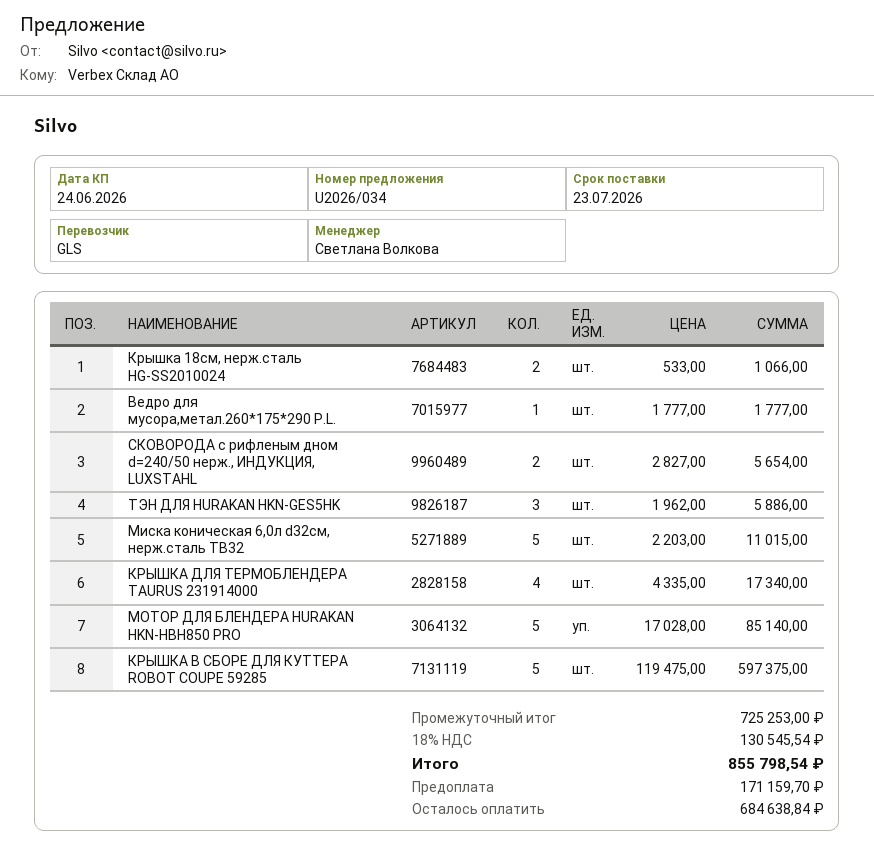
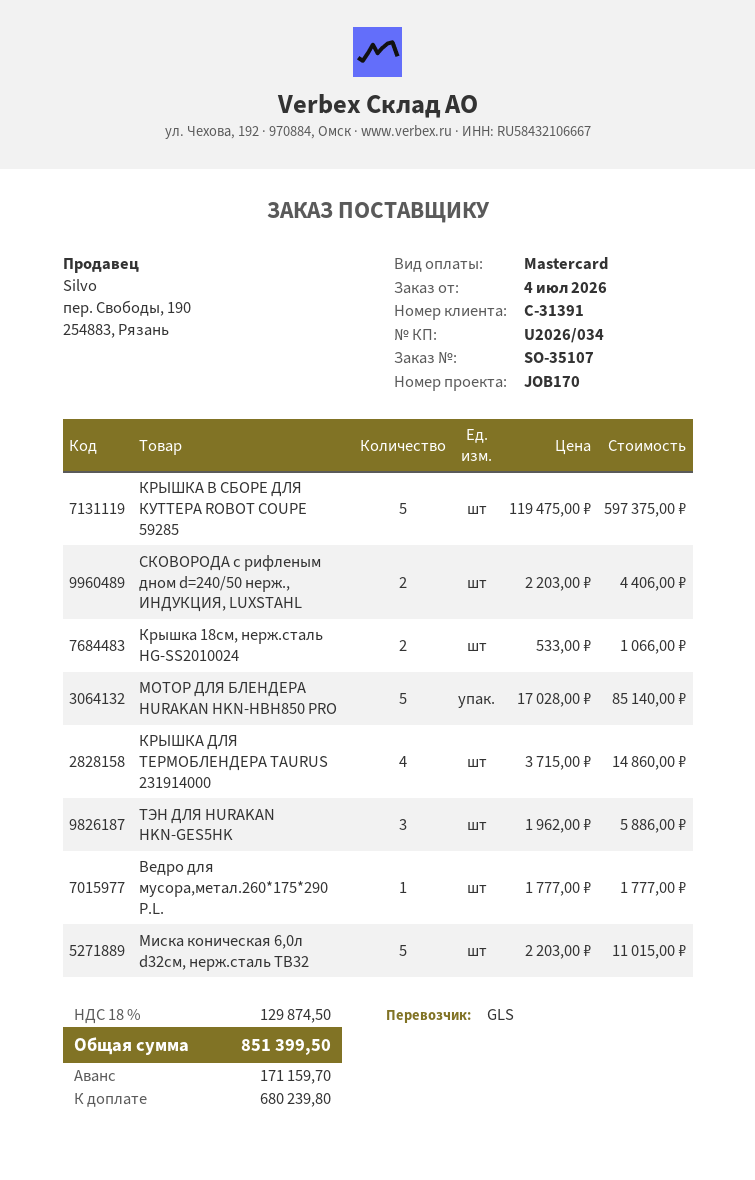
СКОВОРОДА с рифленым дном d=240/50 нерж., ИНДУКЦИЯ, LUXSTAHL: 2 x 2827.00 = 5654.00 -> 2 x 2203.00 = 4406.00
КРЫШКА ДЛЯ ТЕРМОБЛЕНДЕРА TAURUS 231914000: 4 x 4335.00 = 17340.00 -> 4 x 3715.00 = 14860.00
tax: 18% = 130545.54 -> 18% = 129874.50
total: 855798.54 -> 851399.50
balance: 684638.84 -> 680239.80

